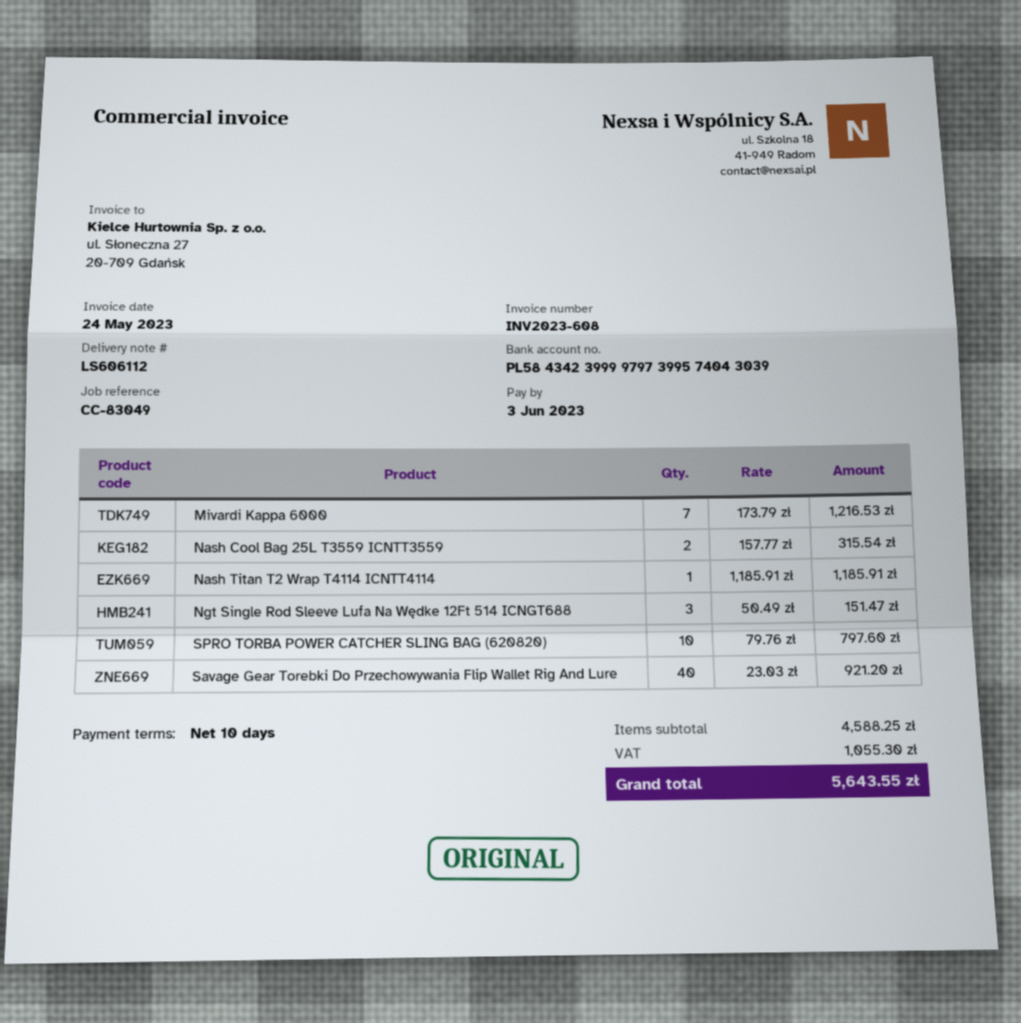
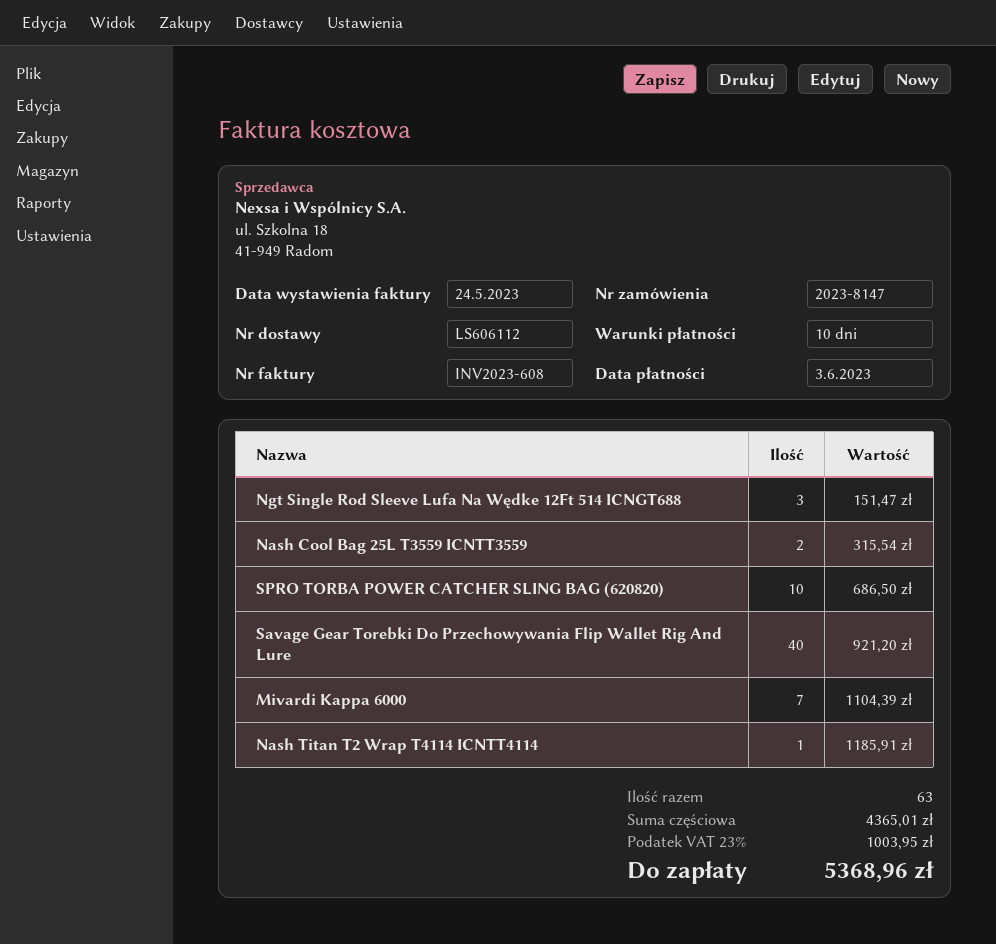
Mivardi Kappa 6000: 7 for 1216.53 -> 7 for 1104.39
SPRO TORBA POWER CATCHER SLING BAG (620820): 10 for 797.60 -> 10 for 686.50
subtotal: 4588.25 -> 4365.01
tax: 1055.30 -> 1003.95
total: 5643.55 -> 5368.96

